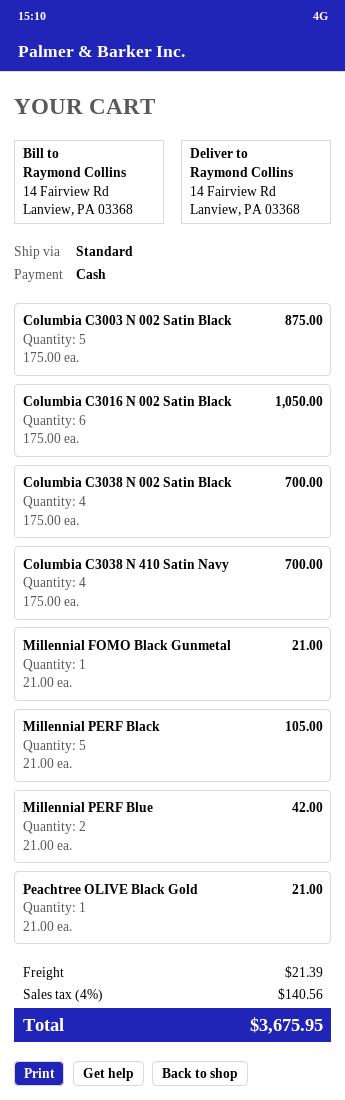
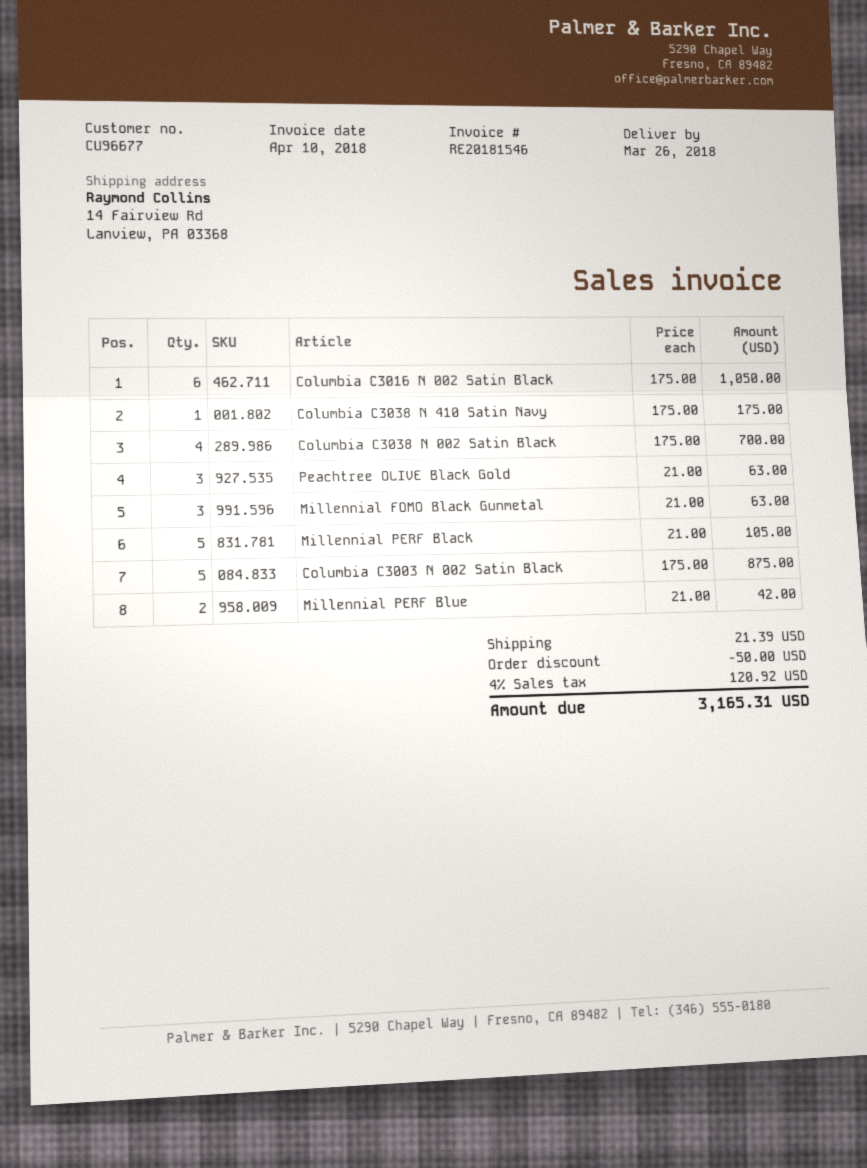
Columbia C3038 N 410 Satin Navy: 4 x 175.00 = 700.00 -> 1 x 175.00 = 175.00
Millennial FOMO Black Gunmetal: 1 x 21.00 = 21.00 -> 3 x 21.00 = 63.00
Peachtree OLIVE Black Gold: 1 x 21.00 = 21.00 -> 3 x 21.00 = 63.00
discount: none -> 50.00
tax: 4% = 140.56 -> 4% = 120.92
total: 3675.95 -> 3165.31

